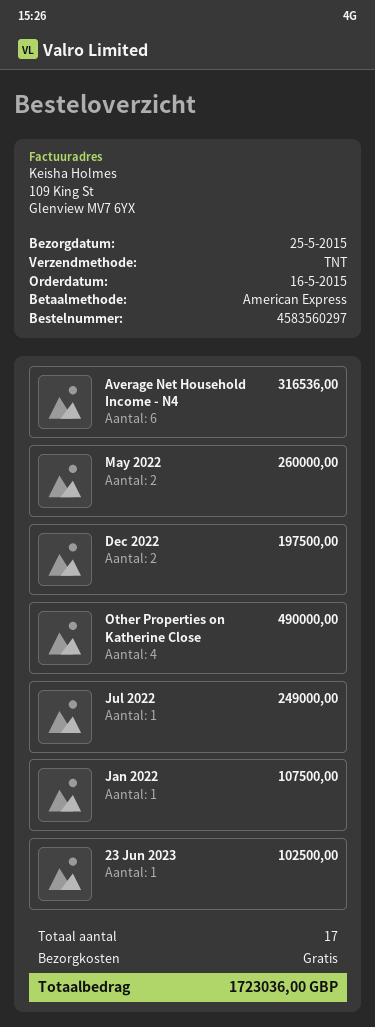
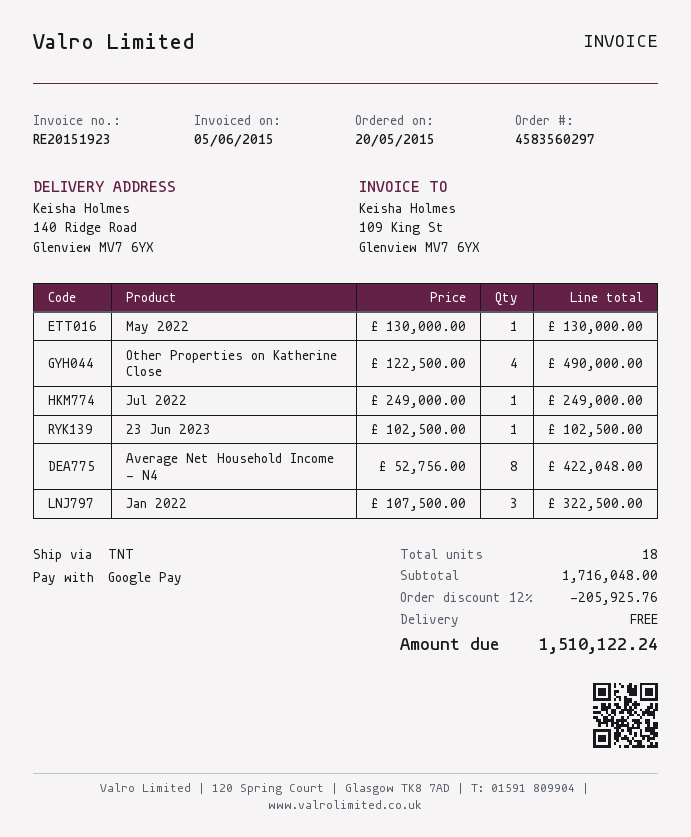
order date: 2015-05-16 -> 2015-05-20
payment method: American Express -> Google Pay
Average Net Household Income - N4: 6 for 316536.00 -> 8 for 422048.00
May 2022: 2 for 260000.00 -> 1 for 130000.00
Dec 2022: 2 for 197500.00 -> none
Jan 2022: 1 for 107500.00 -> 3 for 322500.00
total quantity: 17 -> 18
discount: none -> 12% = 205925.76
total: 1723036.00 -> 1510122.24

